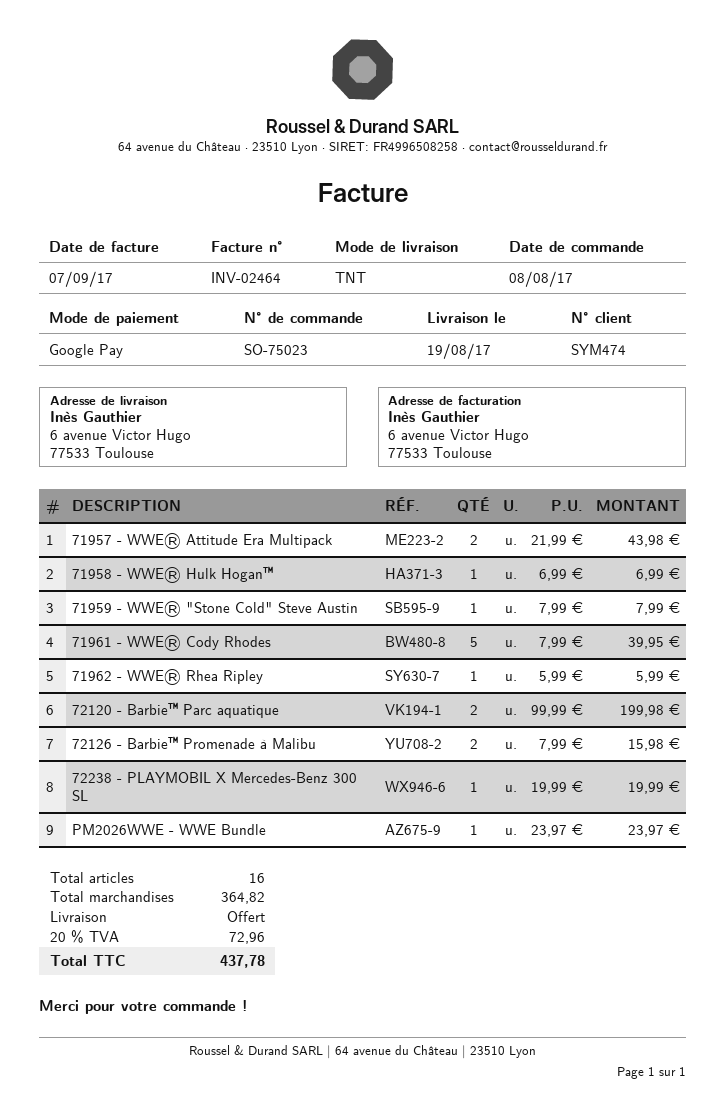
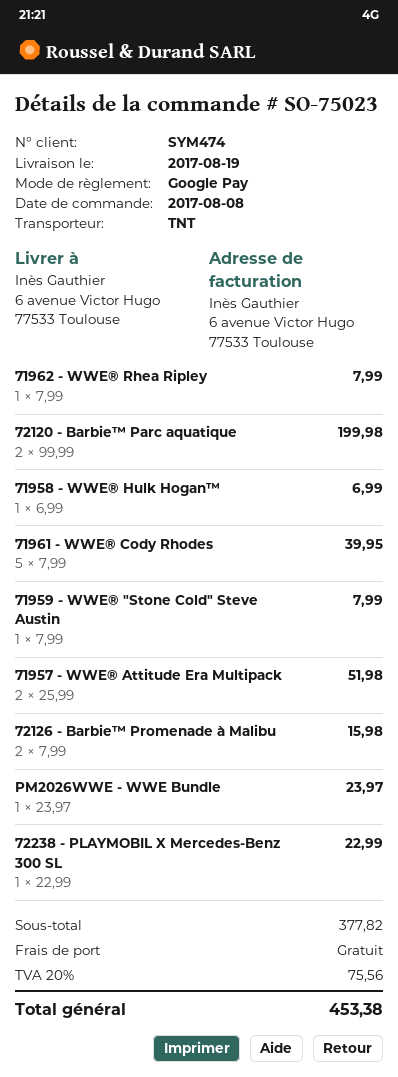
71957 - WWE® Attitude Era Multipack: 2 x 21.99 = 43.98 -> 2 x 25.99 = 51.98
71962 - WWE® Rhea Ripley: 1 x 5.99 = 5.99 -> 1 x 7.99 = 7.99
72238 - PLAYMOBIL X Mercedes-Benz 300 SL: 1 x 19.99 = 19.99 -> 1 x 22.99 = 22.99
subtotal: 364.82 -> 377.82
tax: 20% = 72.96 -> 20% = 75.56
total: 437.78 -> 453.38

